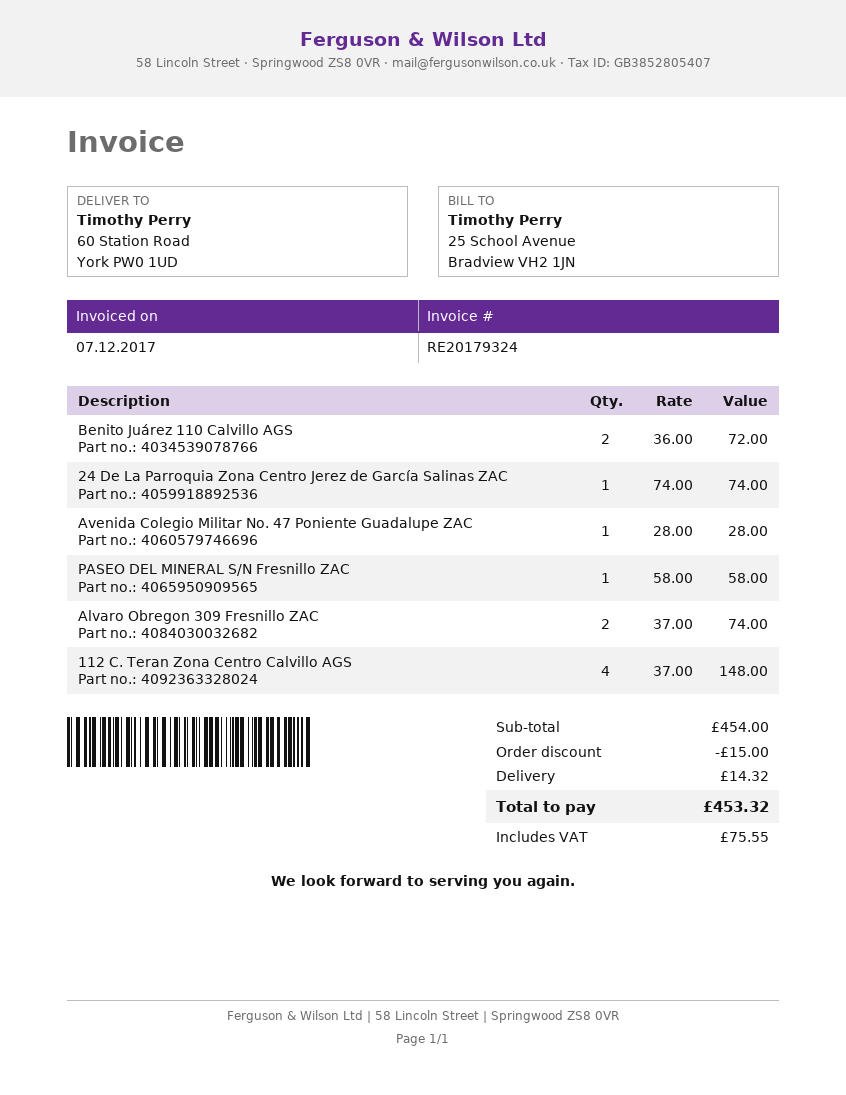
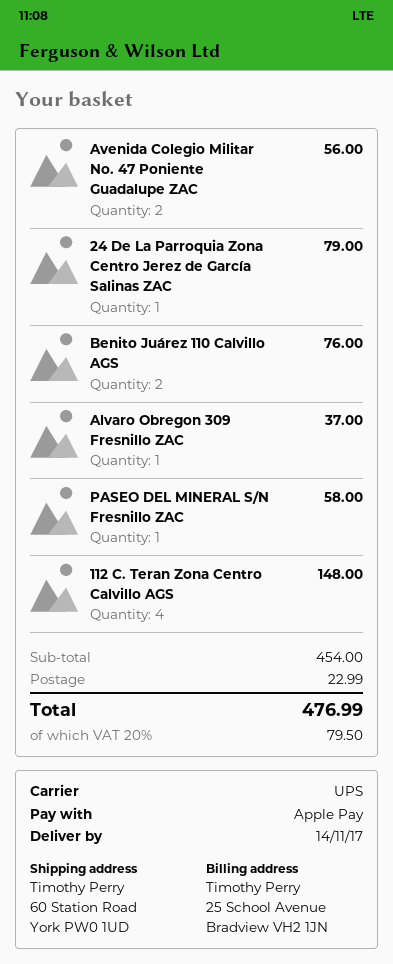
Benito Juárez 110 Calvillo AGS: 2 for 72.00 -> 2 for 76.00
24 De La Parroquia Zona Centro Jerez de García Salinas ZAC: 1 for 74.00 -> 1 for 79.00
Avenida Colegio Militar No. 47 Poniente Guadalupe ZAC: 1 for 28.00 -> 2 for 56.00
Alvaro Obregon 309 Fresnillo ZAC: 2 for 74.00 -> 1 for 37.00
discount: 15.00 -> none
shipping: 14.32 -> 22.99
tax: 75.55 -> 79.50
total: 453.32 -> 476.99

